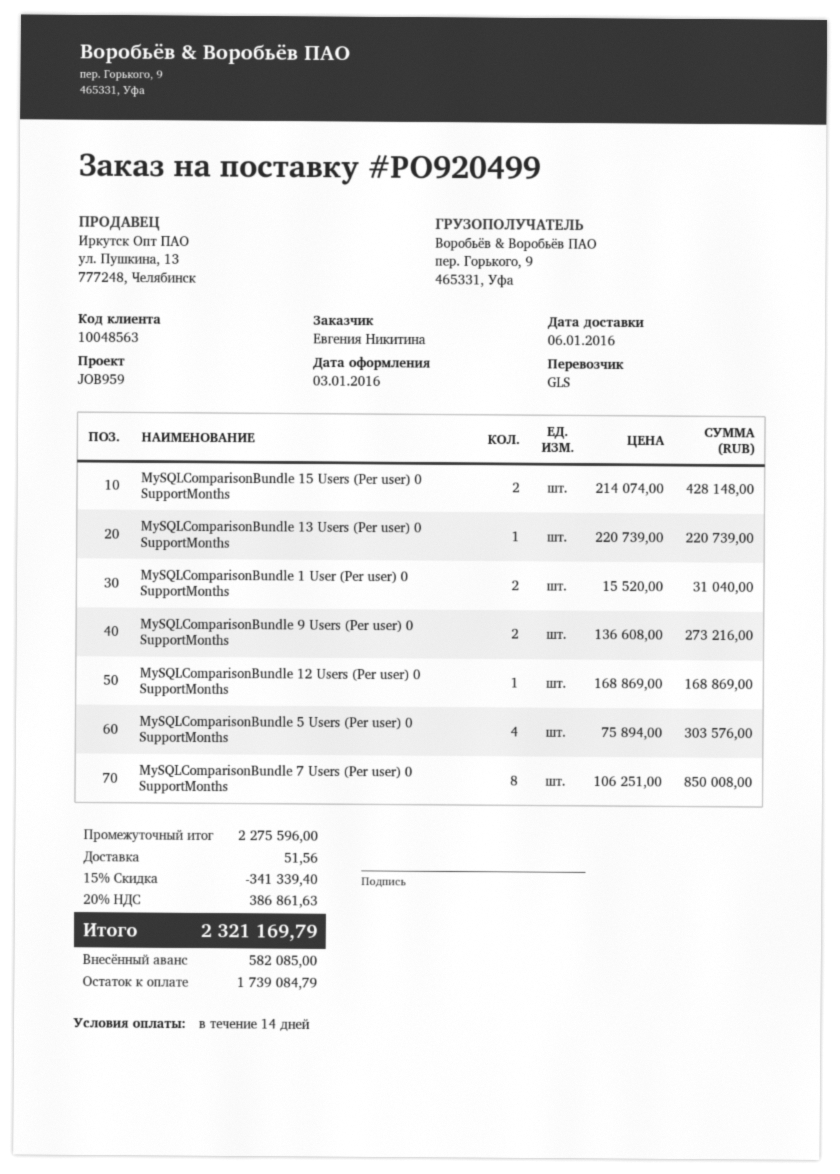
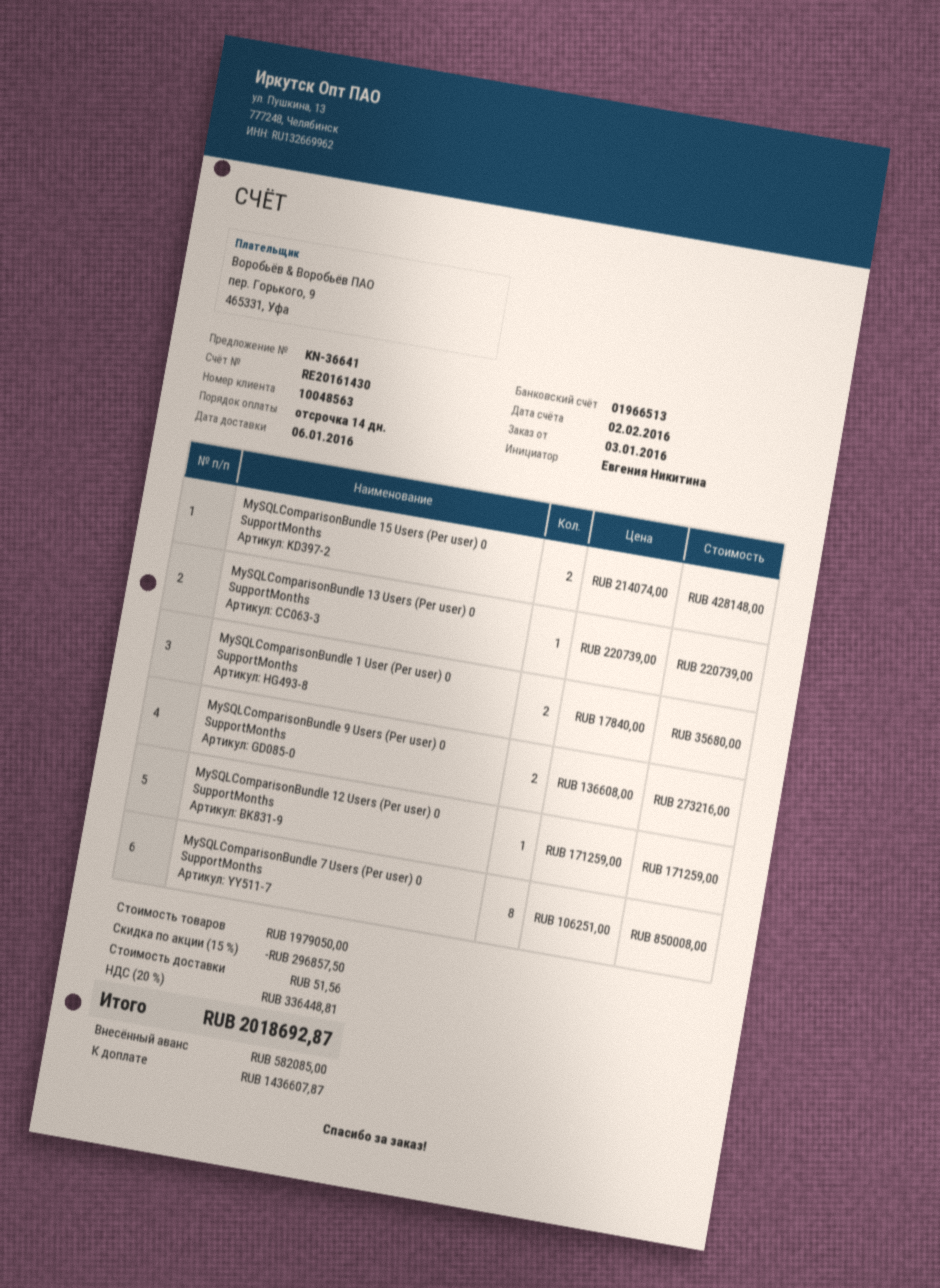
MySQLComparisonBundle 1 User (Per user) 0 SupportMonths: 2 x 15520.00 = 31040.00 -> 2 x 17840.00 = 35680.00
MySQLComparisonBundle 12 Users (Per user) 0 SupportMonths: 1 x 168869.00 = 168869.00 -> 1 x 171259.00 = 171259.00
MySQLComparisonBundle 5 Users (Per user) 0 SupportMonths: 4 x 75894.00 = 303576.00 -> none
subtotal: 2275596.00 -> 1979050.00
discount: 15% = 341339.40 -> 15% = 296857.50
tax: 20% = 386861.63 -> 20% = 336448.81
total: 2321169.79 -> 2018692.87
balance: 1739084.79 -> 1436607.87

